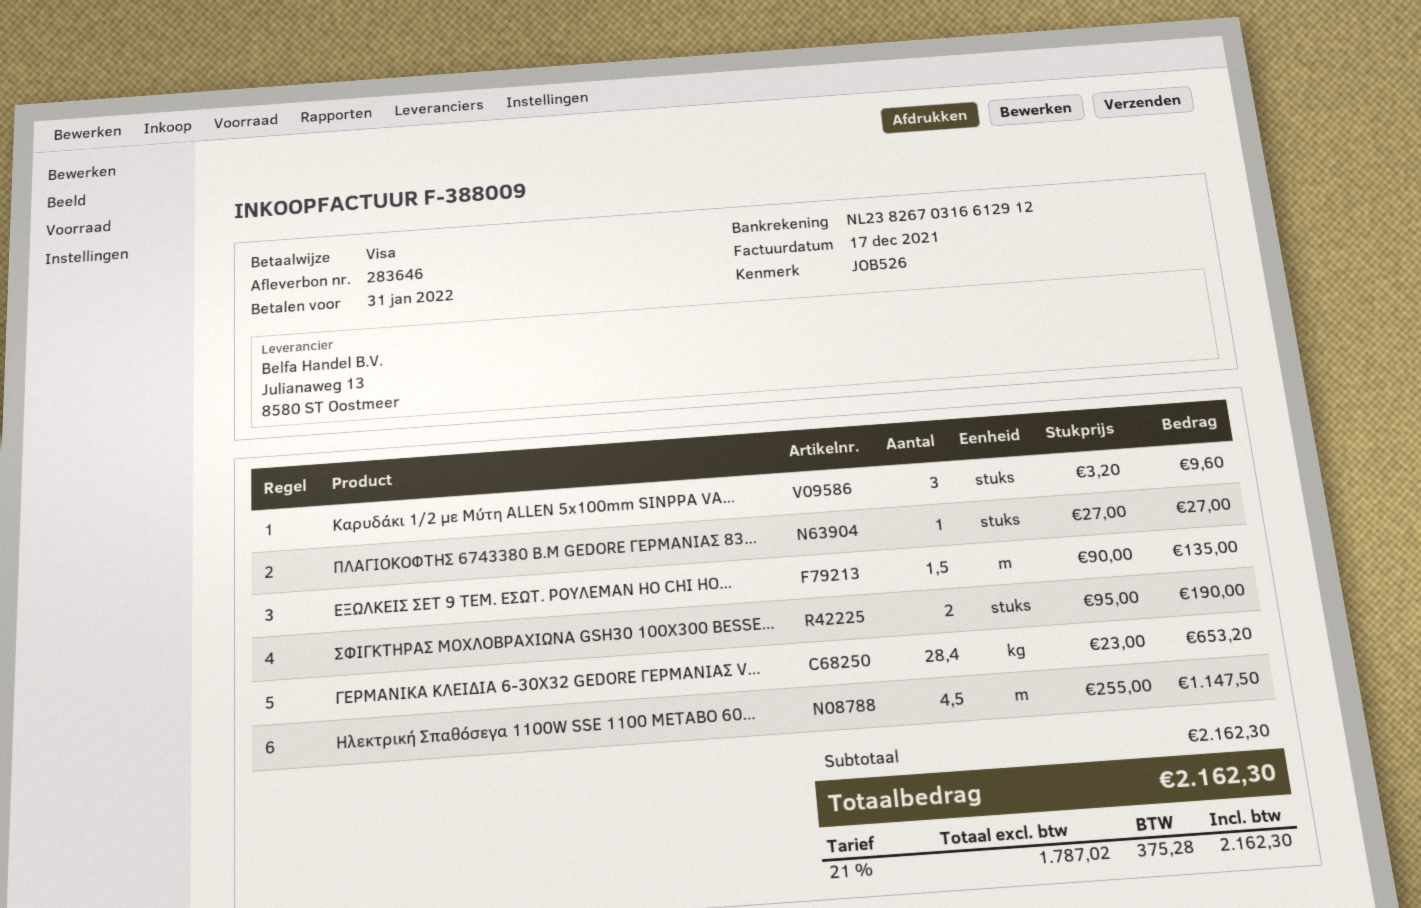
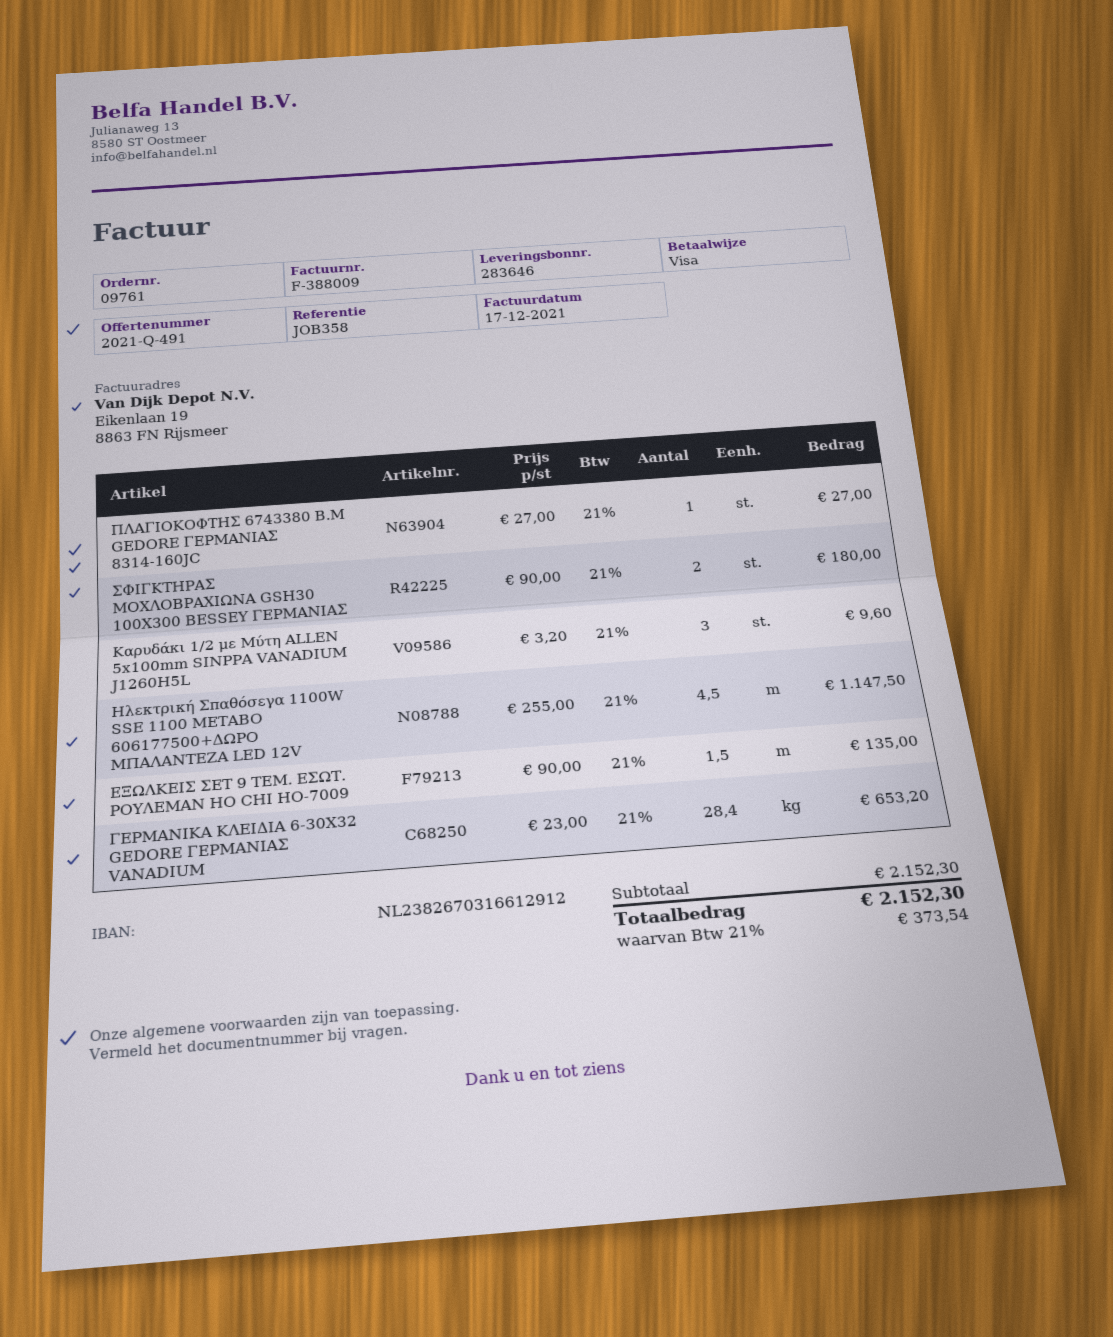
reference: JOB526 -> JOB358
ΣΦΙΓΚΤΗΡΑΣ ΜΟΧΛΟΒΡΑΧΙΩΝΑ GSH30 100Χ300 BESSE...: 2 x 95.00 = 190.00 -> 2 x 90.00 = 180.00
subtotal: 2162.30 -> 2152.30
tax: 21% = 375.28 -> 21% = 373.54
total: 2162.30 -> 2152.30

